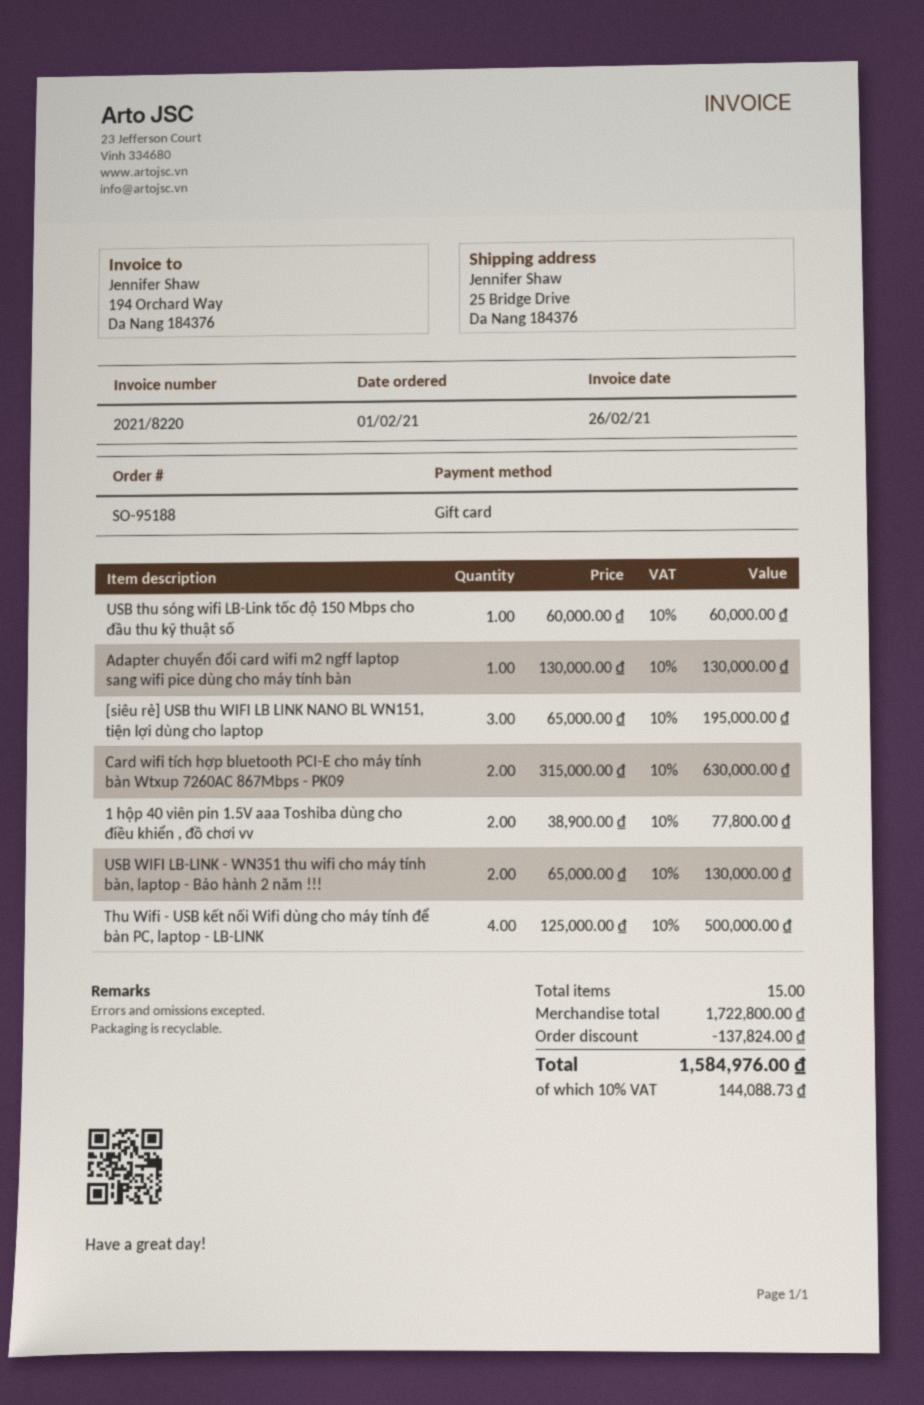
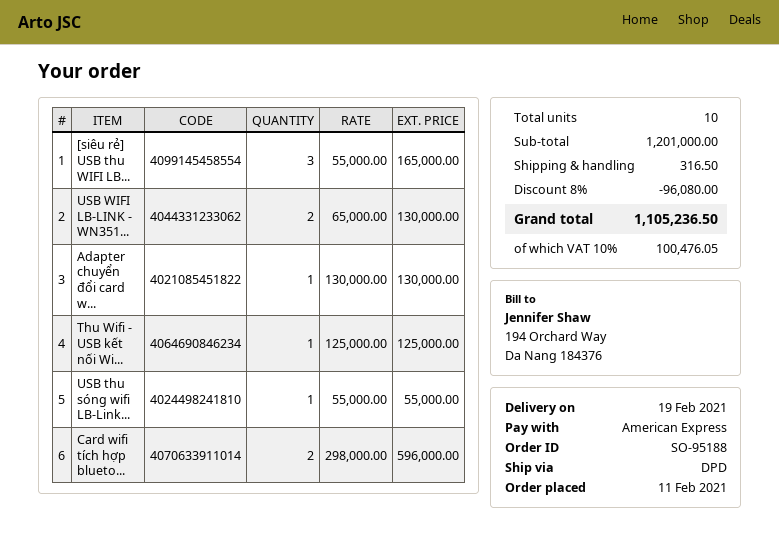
order date: 2021-02-01 -> 2021-02-11
payment method: gift card -> American Express
USB thu sóng wifi LB-Link tốc độ 150 Mbps cho đầu thu kỹ thuật số: 1 x 60000.00 = 60000.00 -> 1 x 55000.00 = 55000.00
[siêu rẻ] USB thu WIFI LB LINK NANO BL WN151, tiện lợi dùng cho laptop: 3 x 65000.00 = 195000.00 -> 3 x 55000.00 = 165000.00
Card wifi tích hợp bluetooth PCI-E cho máy tính bàn Wtxup 7260AC 867Mbps - PK09: 2 x 315000.00 = 630000.00 -> 2 x 298000.00 = 596000.00
1 hộp 40 viên pin 1.5V aaa Toshiba dùng cho điều khiển , đồ chơi vv: 2 x 38900.00 = 77800.00 -> none
Thu Wifi - USB kết nối Wifi dùng cho máy tính để bàn PC, laptop - LB-LINK: 4 x 125000.00 = 500000.00 -> 1 x 125000.00 = 125000.00
total quantity: 15 -> 10
subtotal: 1722800.00 -> 1201000.00
discount: 137824.00 -> 96080.00
shipping: none -> 316.50
tax: 10% = 144088.73 -> 10% = 100476.05
total: 1584976.00 -> 1105236.50

